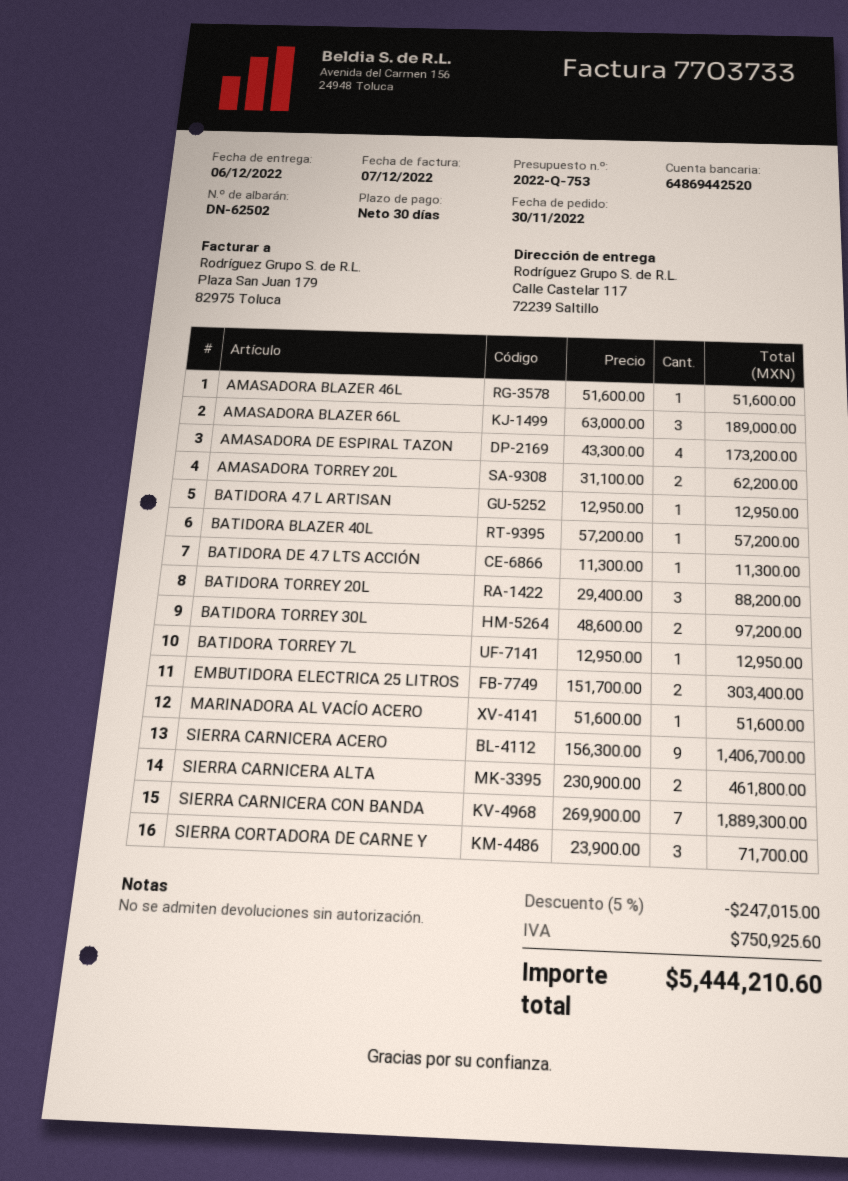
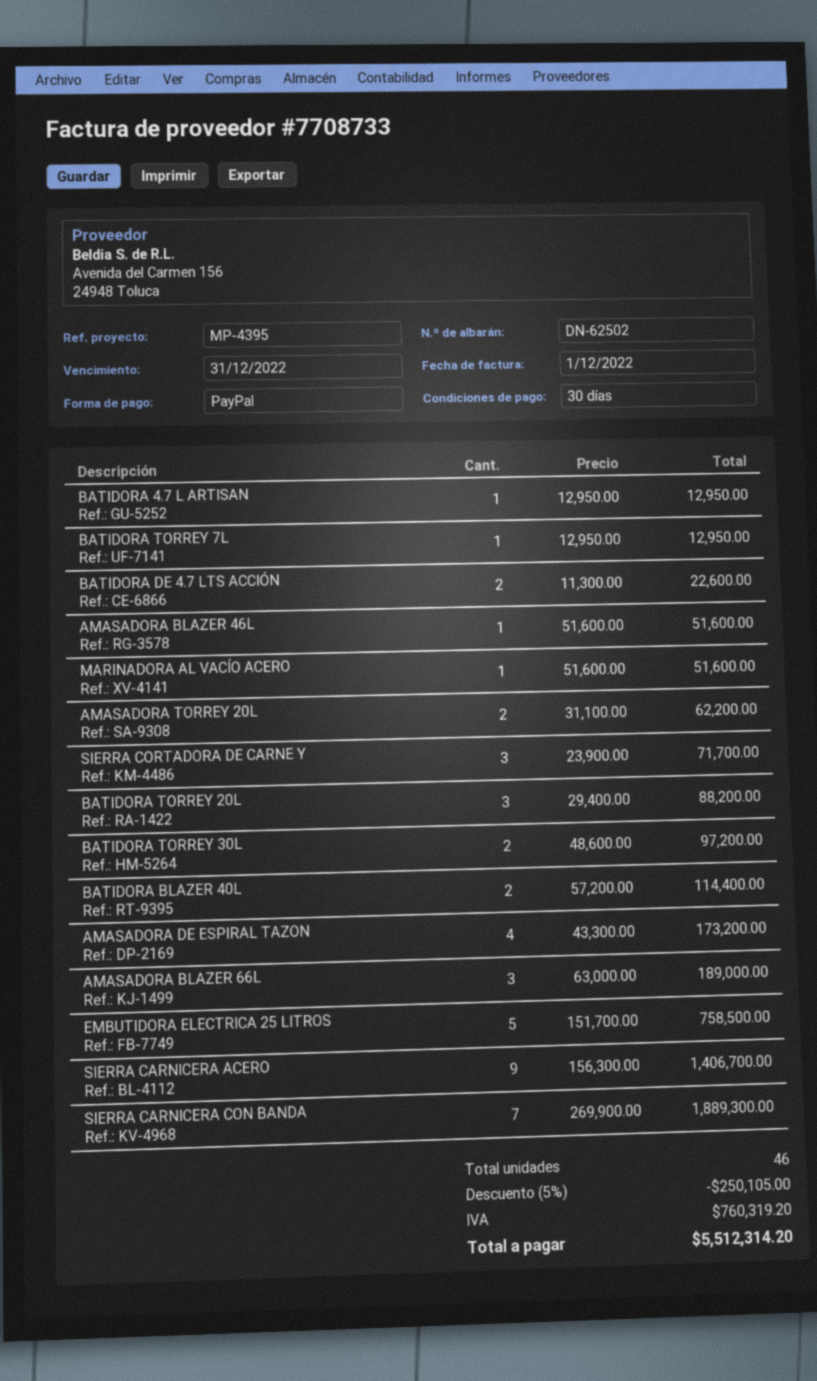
invoice number: 7703733 -> 7708733
invoice date: 2022-12-07 -> 2022-12-01
BATIDORA BLAZER 40L: 1 x 57200.00 = 57200.00 -> 2 x 57200.00 = 114400.00
BATIDORA DE 4.7 LTS ACCIÓN: 1 x 11300.00 = 11300.00 -> 2 x 11300.00 = 22600.00
EMBUTIDORA ELECTRICA 25 LITROS: 2 x 151700.00 = 303400.00 -> 5 x 151700.00 = 758500.00
SIERRA CARNICERA ALTA: 2 x 230900.00 = 461800.00 -> none
discount: 5% = 247015.00 -> 5% = 250105.00
tax: 750925.60 -> 760319.20
total: 5444210.60 -> 5512314.20

